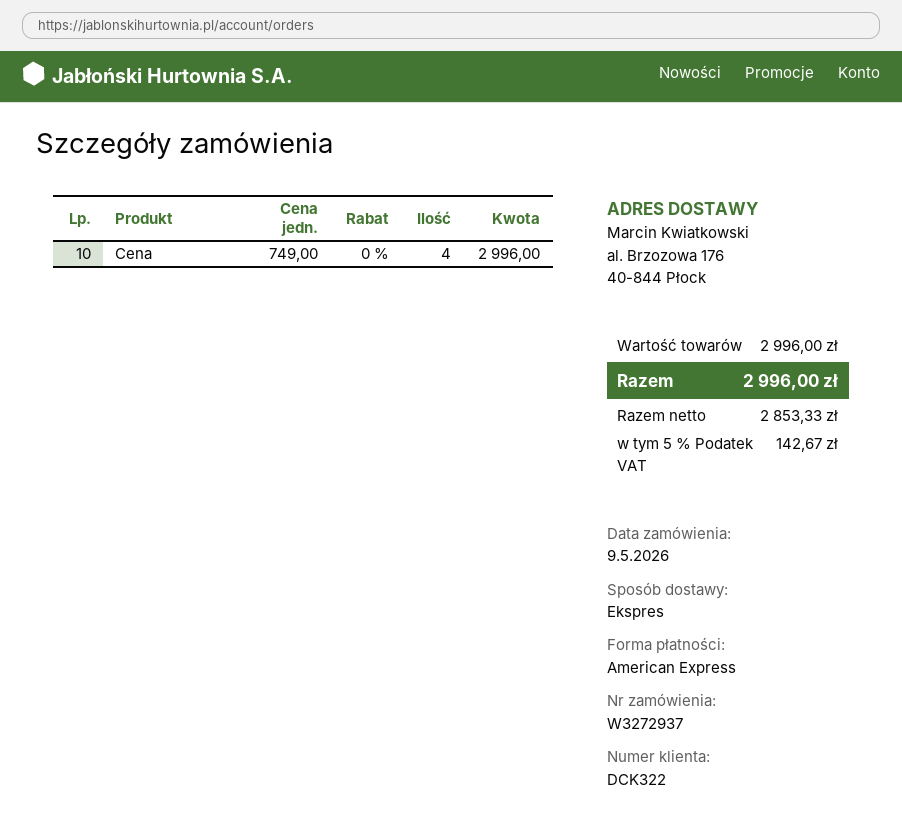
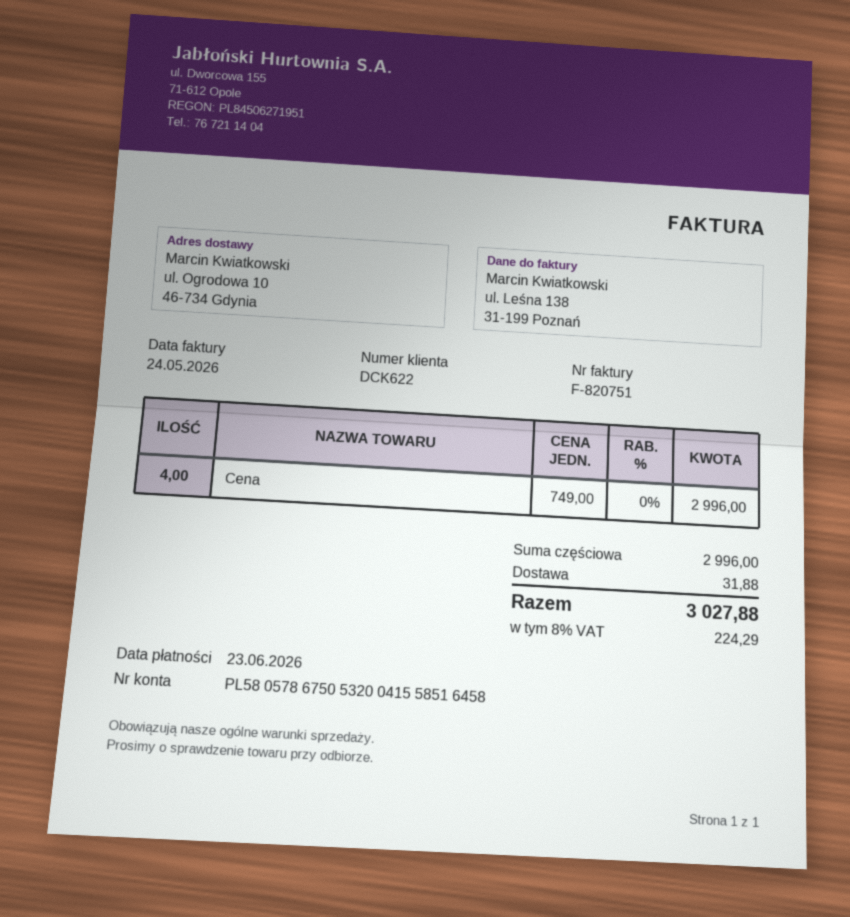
customer number: DCK322 -> DCK622
ship to: al. Brzozowa 176, 40-844 Płock -> ul. Ogrodowa 10, 46-734 Gdynia
shipping: none -> 31.88
tax: 5% = 142.67 -> 8% = 224.29
total: 2996.00 -> 3027.88

